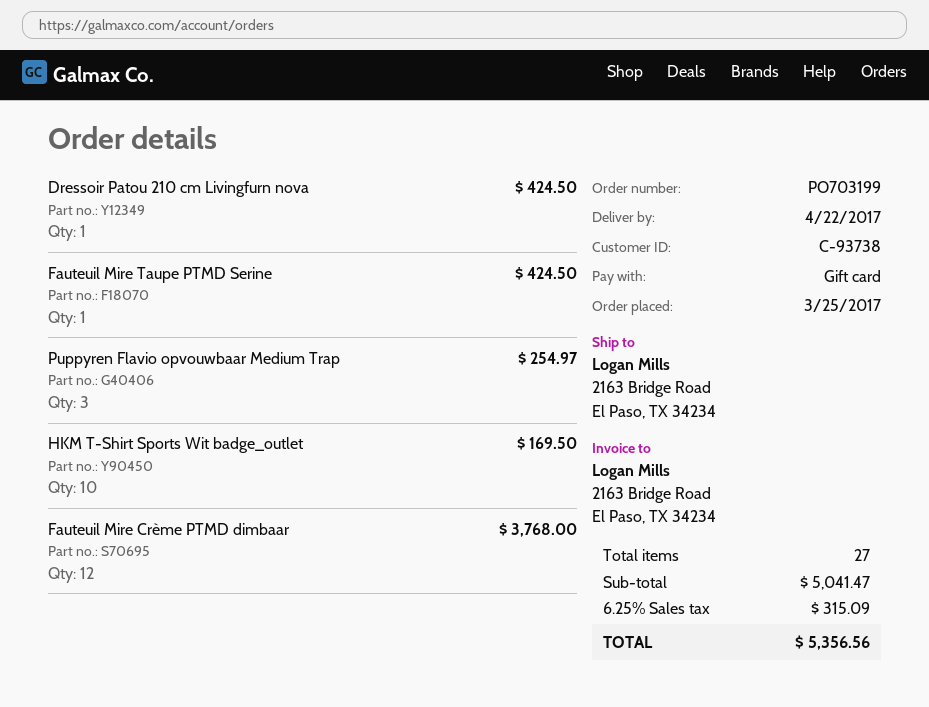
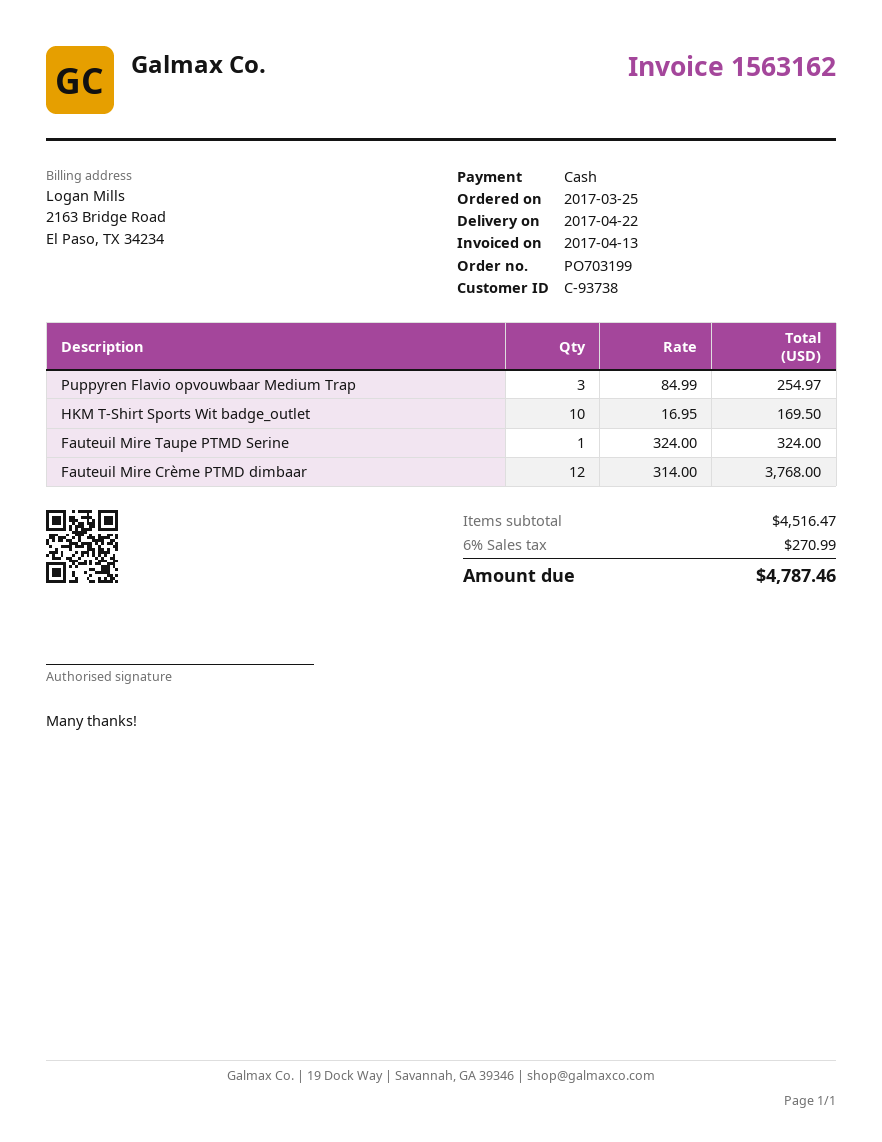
payment method: gift card -> cash
Dressoir Patou 210 cm Livingfurn nova: 1 for 424.50 -> none
Fauteuil Mire Taupe PTMD Serine: 1 for 424.50 -> 1 for 324.00
subtotal: 5041.47 -> 4516.47
tax: 6.25% = 315.09 -> 6% = 270.99
total: 5356.56 -> 4787.46

